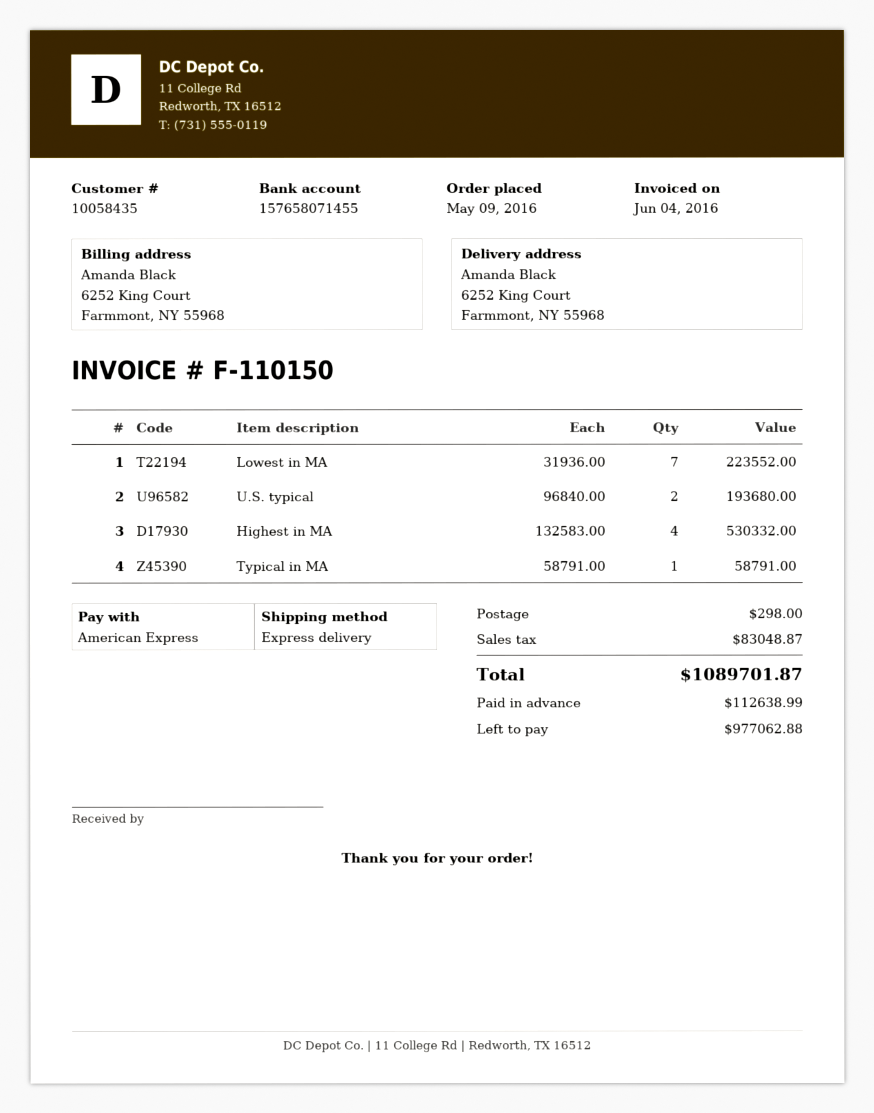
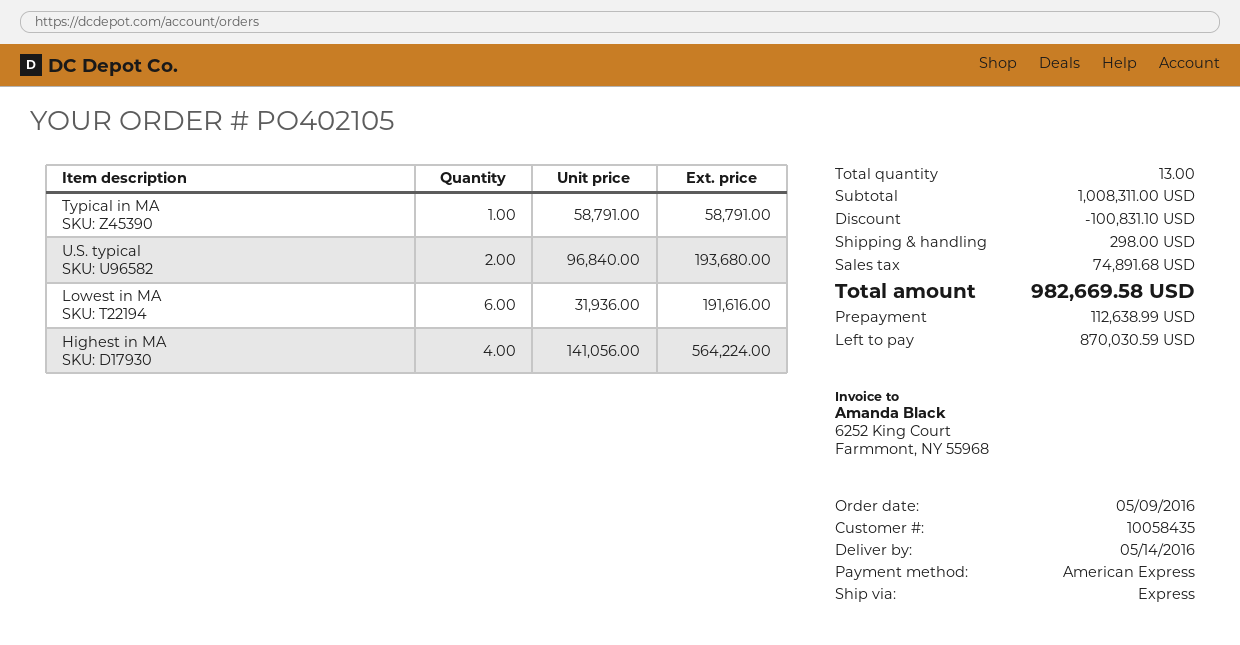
Lowest in MA: 7 x 31936.00 = 223552.00 -> 6 x 31936.00 = 191616.00
Highest in MA: 4 x 132583.00 = 530332.00 -> 4 x 141056.00 = 564224.00
discount: none -> 100831.10
tax: 83048.87 -> 74891.68
total: 1089701.87 -> 982669.58
balance: 977062.88 -> 870030.59

